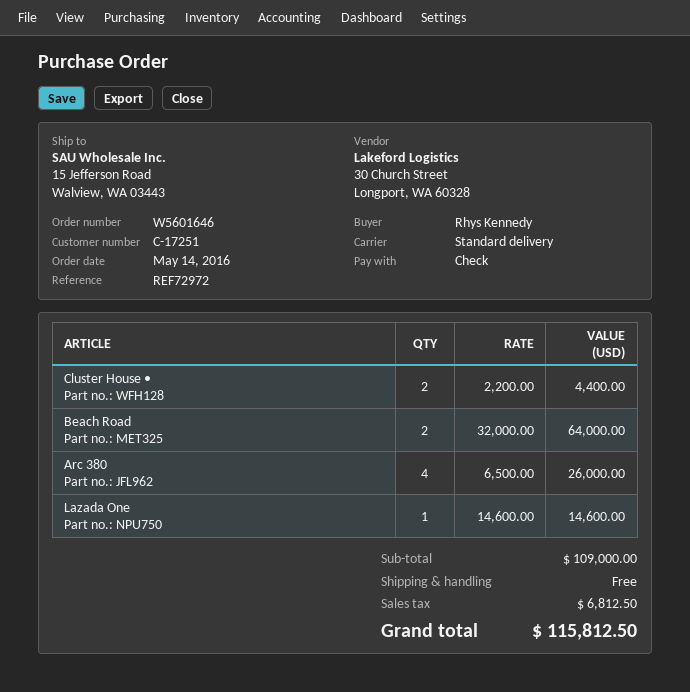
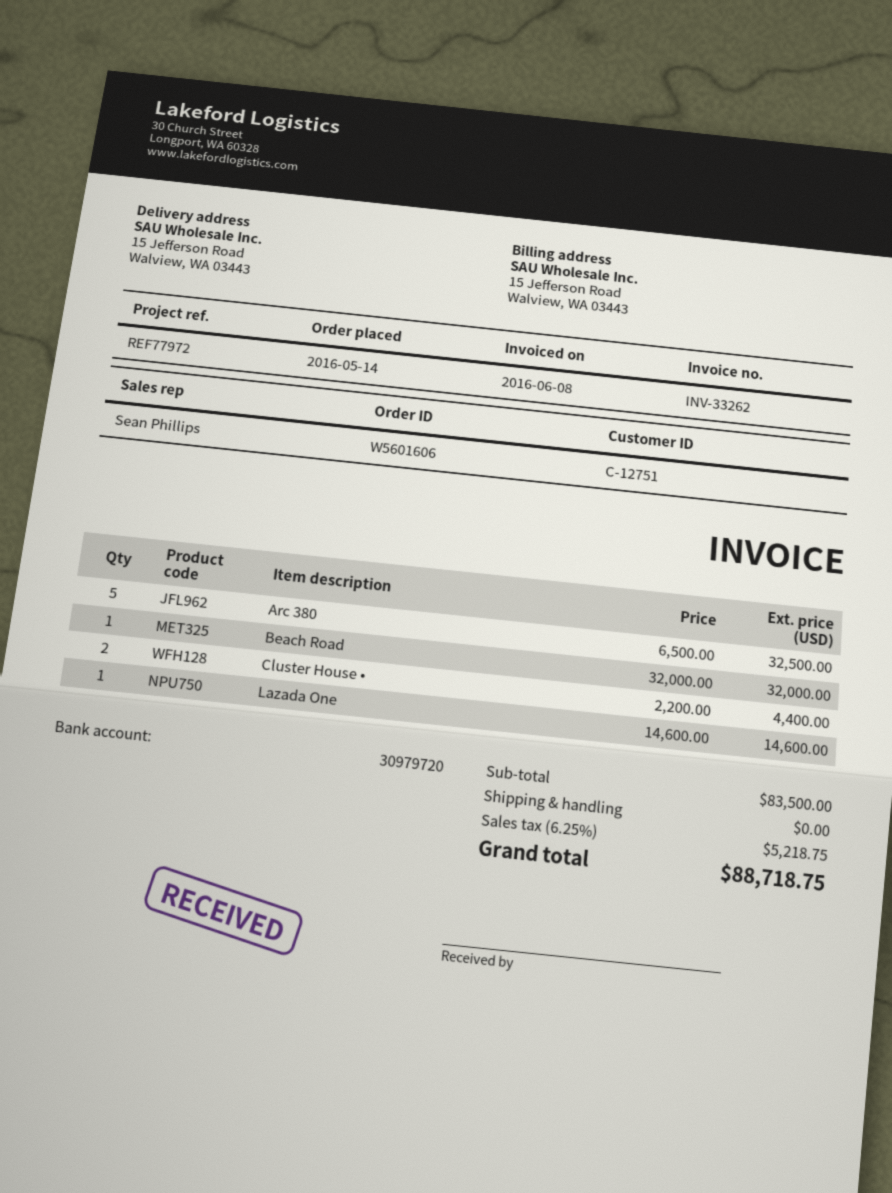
order number: W5601646 -> W5601606
customer number: C-17251 -> C-12751
reference: REF72972 -> REF77972
Beach Road: 2 x 32000.00 = 64000.00 -> 1 x 32000.00 = 32000.00
Arc 380: 4 x 6500.00 = 26000.00 -> 5 x 6500.00 = 32500.00
subtotal: 109000.00 -> 83500.00
tax: 6812.50 -> 5218.75
total: 115812.50 -> 88718.75

